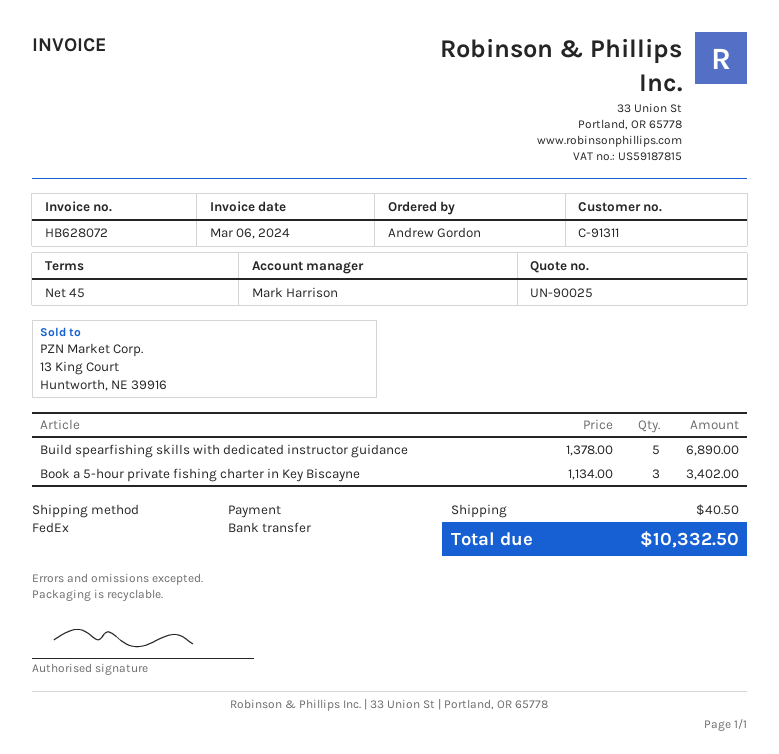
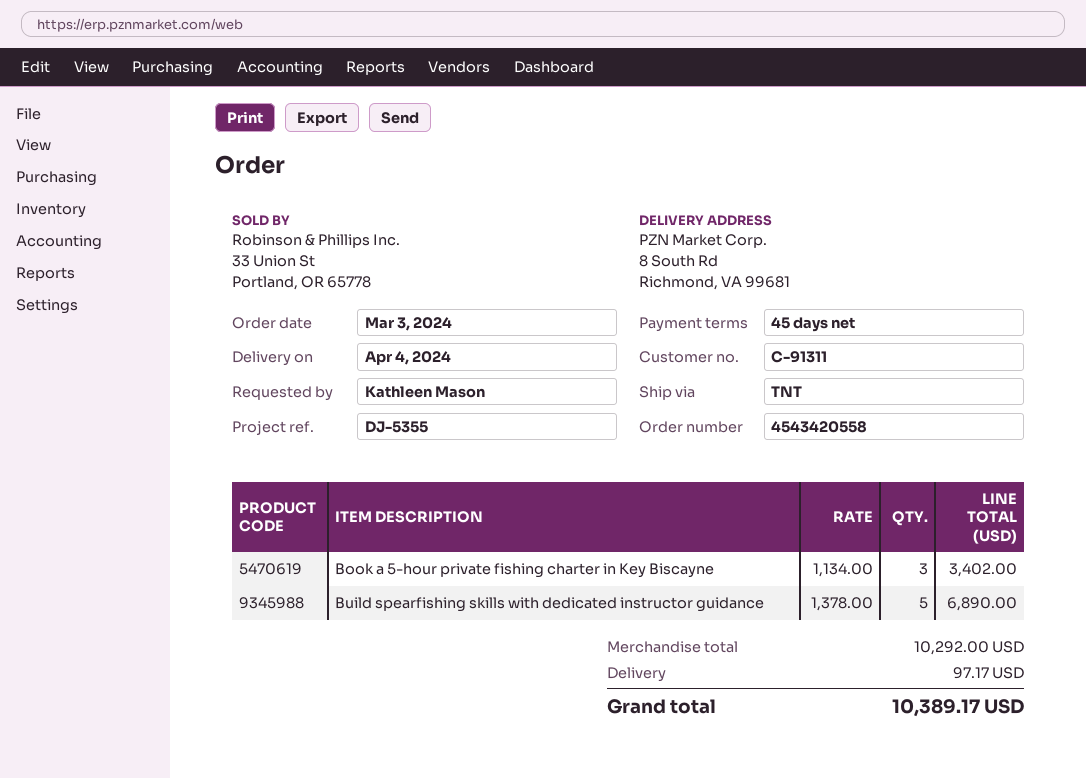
ordered by: Andrew Gordon -> Kathleen Mason
shipping method: FedEx -> TNT
shipping: 40.50 -> 97.17
total: 10332.50 -> 10389.17

